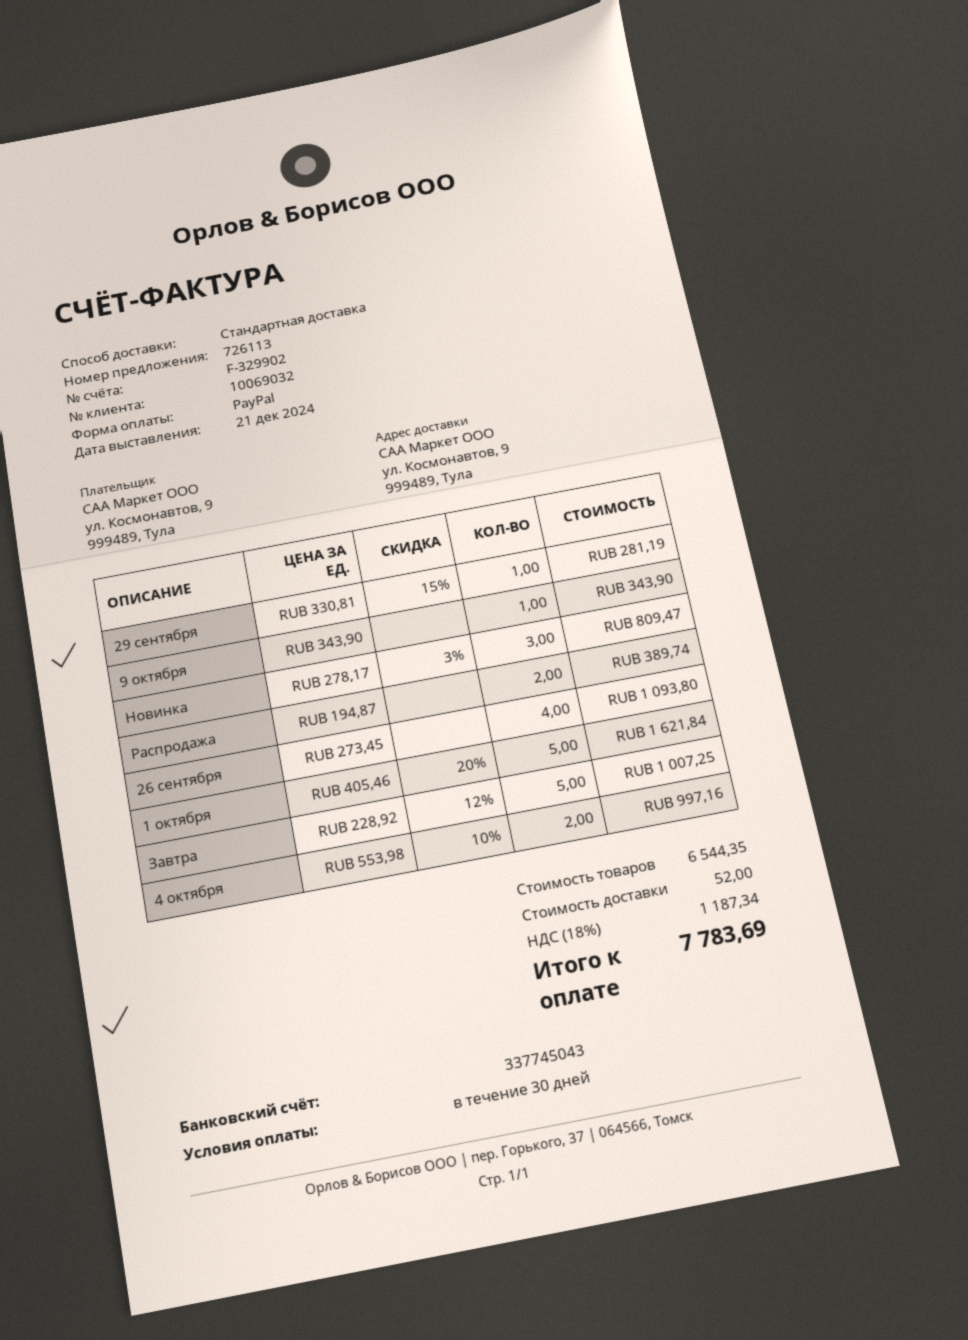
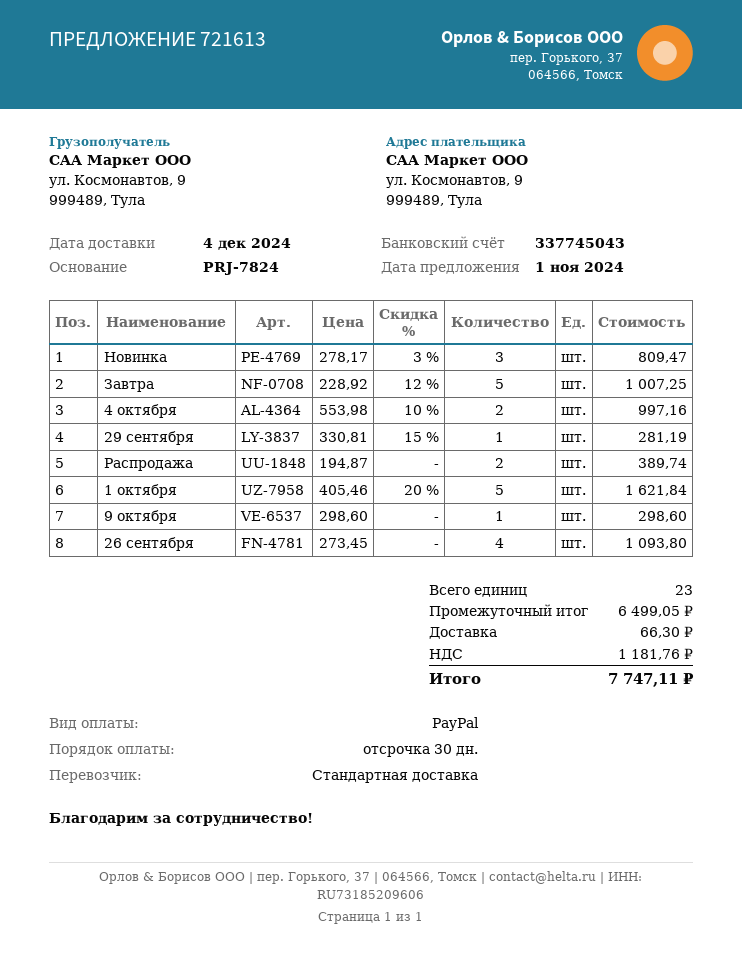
quote number: 726113 -> 721613
9 октября: 1 x 343.90 = 343.90 -> 1 x 298.60 = 298.60
subtotal: 6544.35 -> 6499.05
shipping: 52.00 -> 66.30
tax: 1187.34 -> 1181.76
total: 7783.69 -> 7747.11

